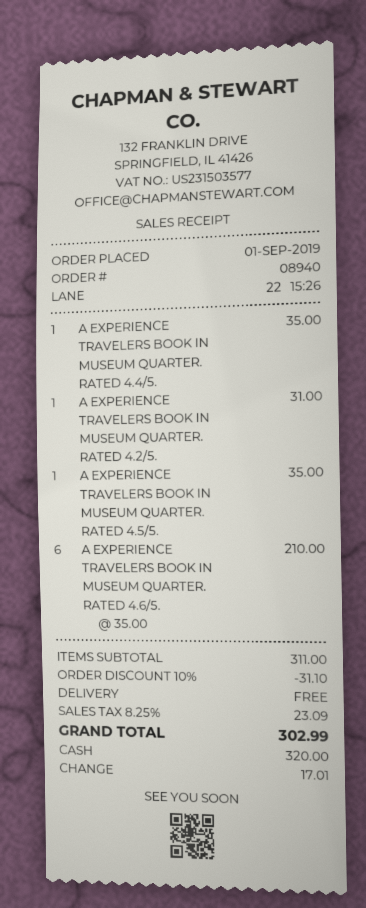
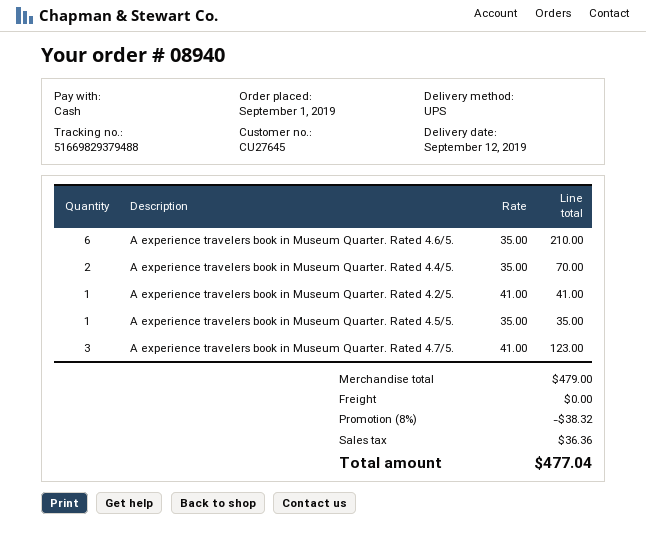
A EXPERIENCE TRAVELERS BOOK IN MUSEUM QUARTER. RATED 4.4/5.: 1 x 35.00 = 35.00 -> 2 x 35.00 = 70.00
A EXPERIENCE TRAVELERS BOOK IN MUSEUM QUARTER. RATED 4.2/5.: 1 x 31.00 = 31.00 -> 1 x 41.00 = 41.00
A experience travelers book in Museum Quarter. Rated 4.7/5.: none -> 3 x 41.00 = 123.00
subtotal: 311.00 -> 479.00
discount: 10% = 31.10 -> 8% = 38.32
tax: 23.09 -> 36.36
total: 302.99 -> 477.04

